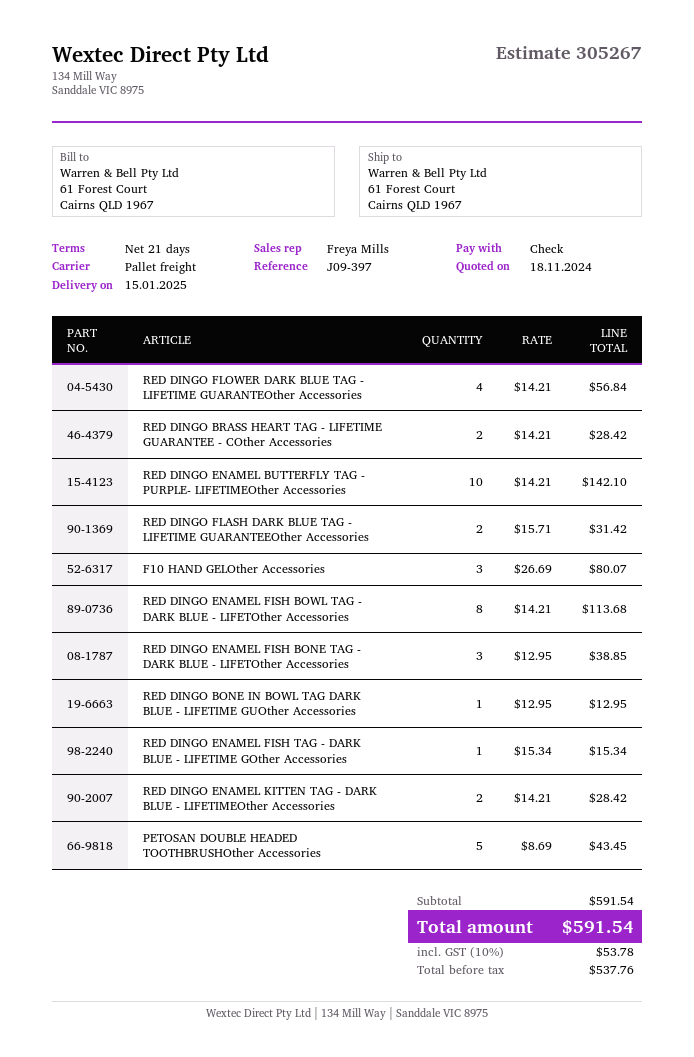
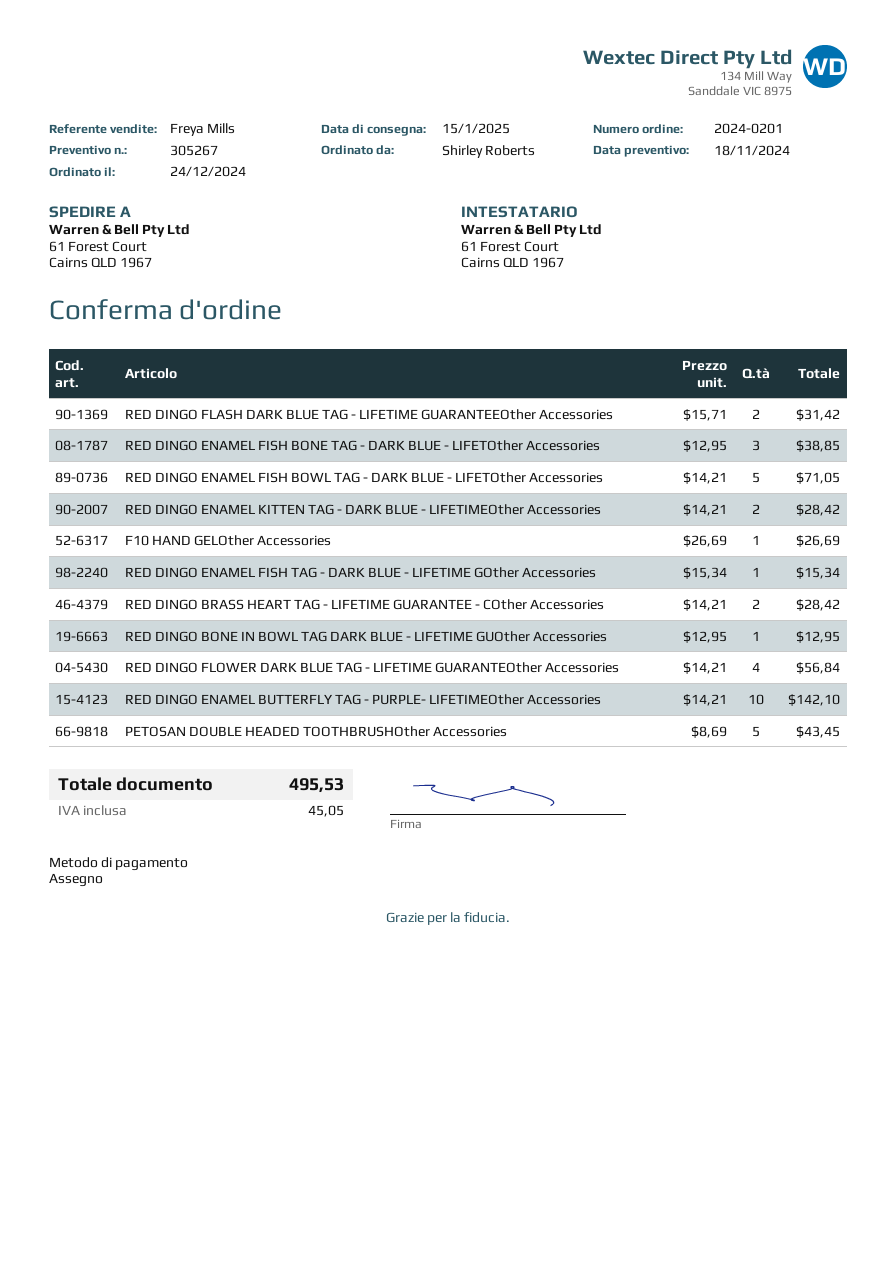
F10 HAND GELOther Accessories: 3 x 26.69 = 80.07 -> 1 x 26.69 = 26.69
RED DINGO ENAMEL FISH BOWL TAG - DARK BLUE - LIFETOther Accessories: 8 x 14.21 = 113.68 -> 5 x 14.21 = 71.05
tax: 53.78 -> 45.05
total: 591.54 -> 495.53

